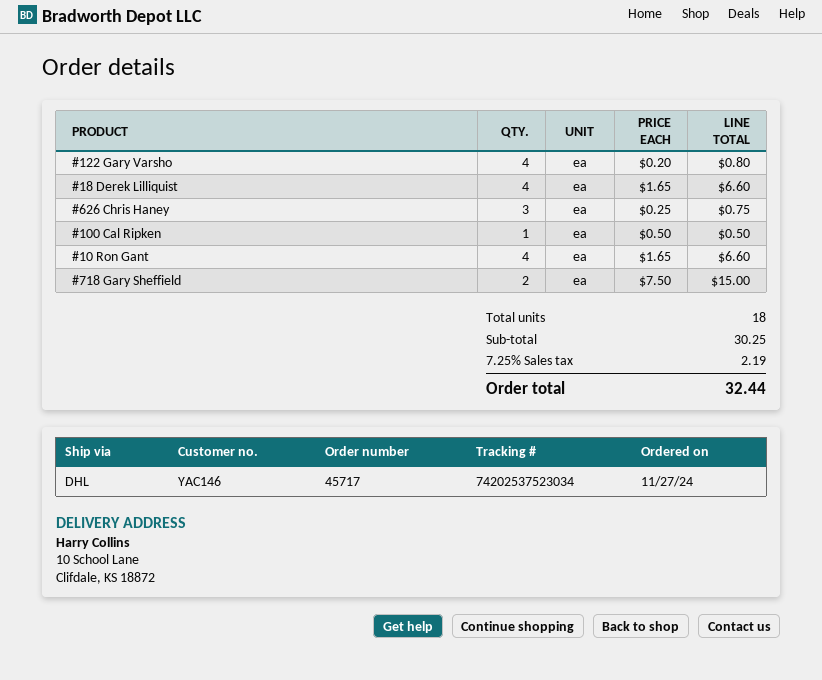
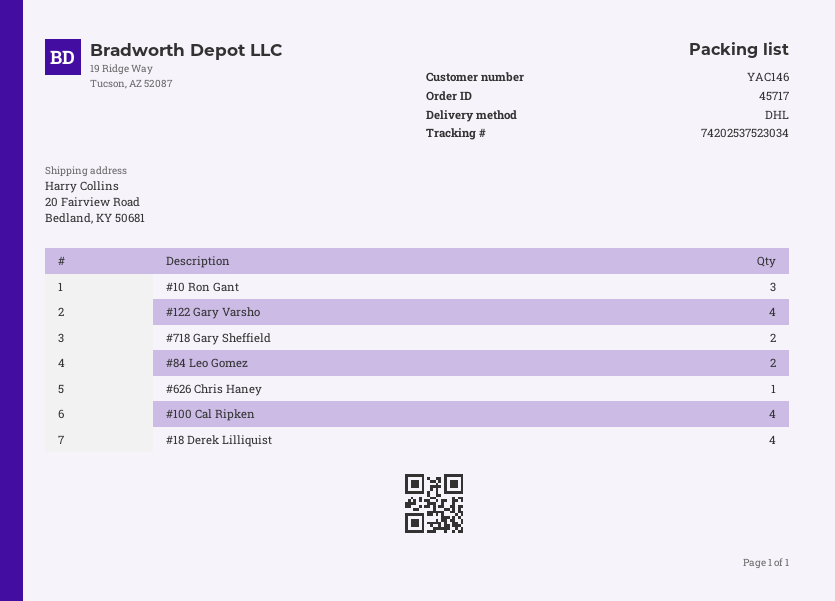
ship to: 10 School Lane, Clifdale, KS 18872 -> 20 Fairview Road, Bedland, KY 50681
#626 Chris Haney: 3 -> 1
#100 Cal Ripken: 1 -> 4
#10 Ron Gant: 4 -> 3
#84 Leo Gomez: none -> 2

